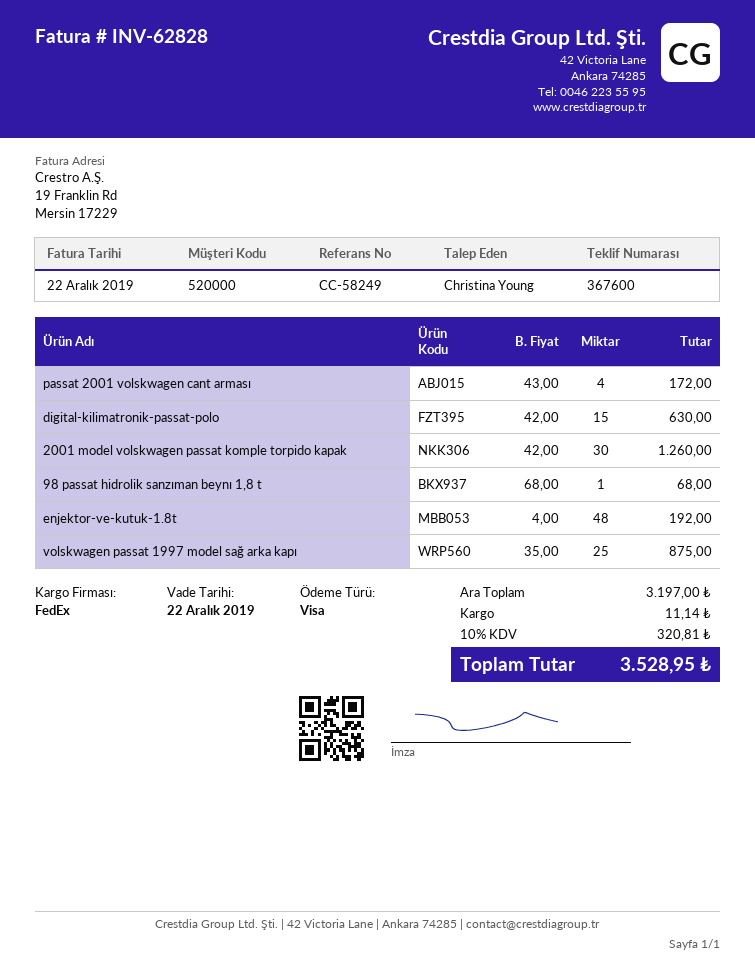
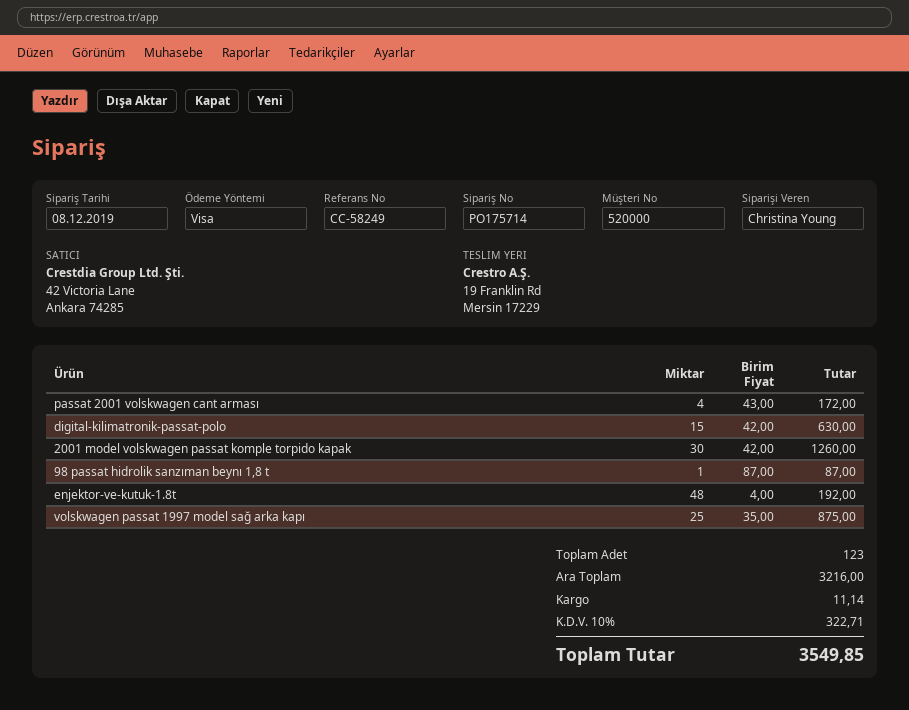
98 passat hidrolik sanzıman beynı 1,8 t: 1 x 68.00 = 68.00 -> 1 x 87.00 = 87.00
subtotal: 3197.00 -> 3216.00
tax: 10% = 320.81 -> 10% = 322.71
total: 3528.95 -> 3549.85

